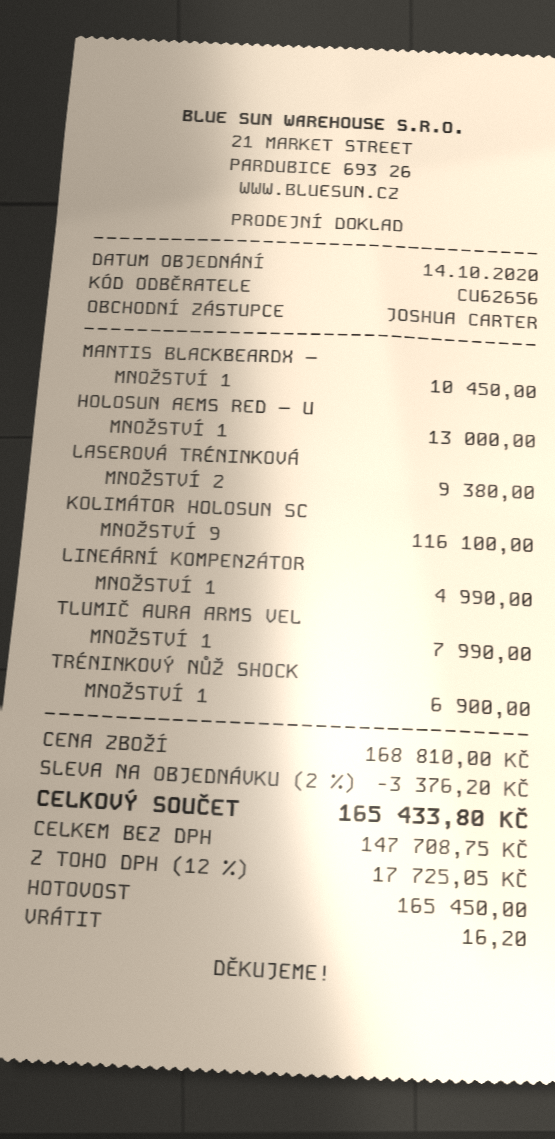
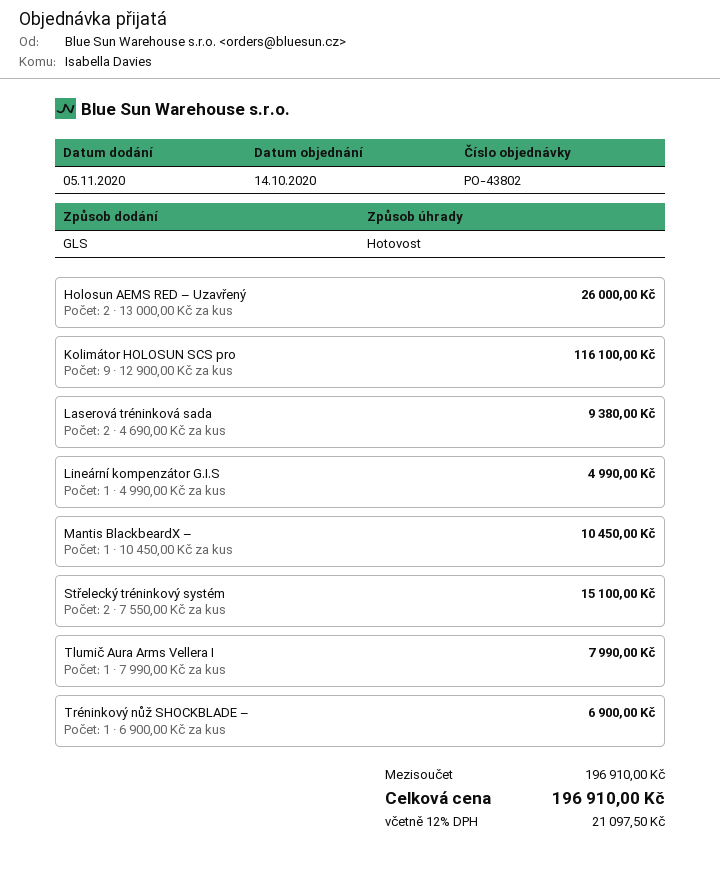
HOLOSUN AEMS RED – U: 1 for 13000.00 -> 2 for 26000.00
Střelecký tréninkový systém: none -> 2 for 15100.00
subtotal: 168810.00 -> 196910.00
discount: 2% = 3376.20 -> none
tax: 12% = 17725.05 -> 12% = 21097.50
total: 165433.80 -> 196910.00

